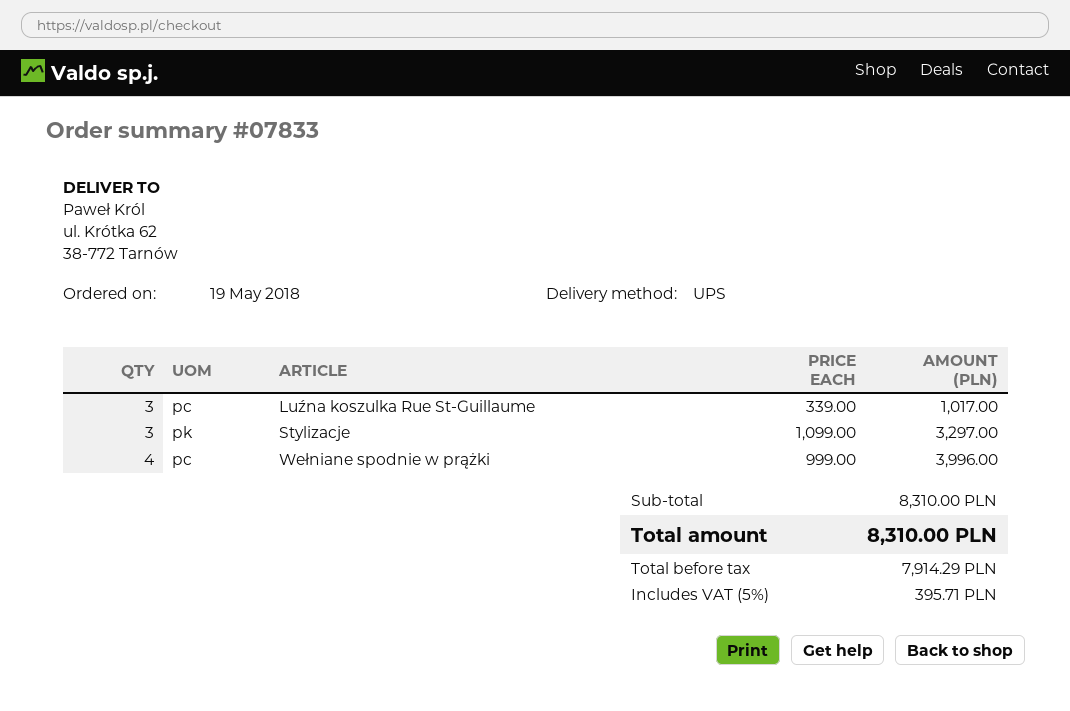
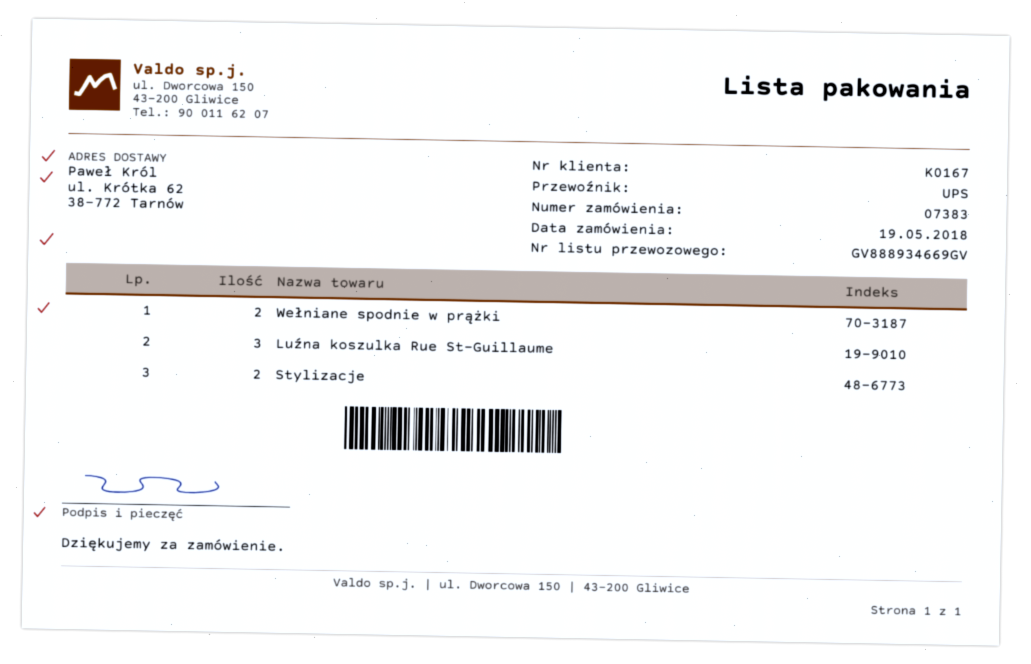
order number: 07833 -> 07383
Stylizacje: 3 -> 2
Wełniane spodnie w prążki: 4 -> 2

